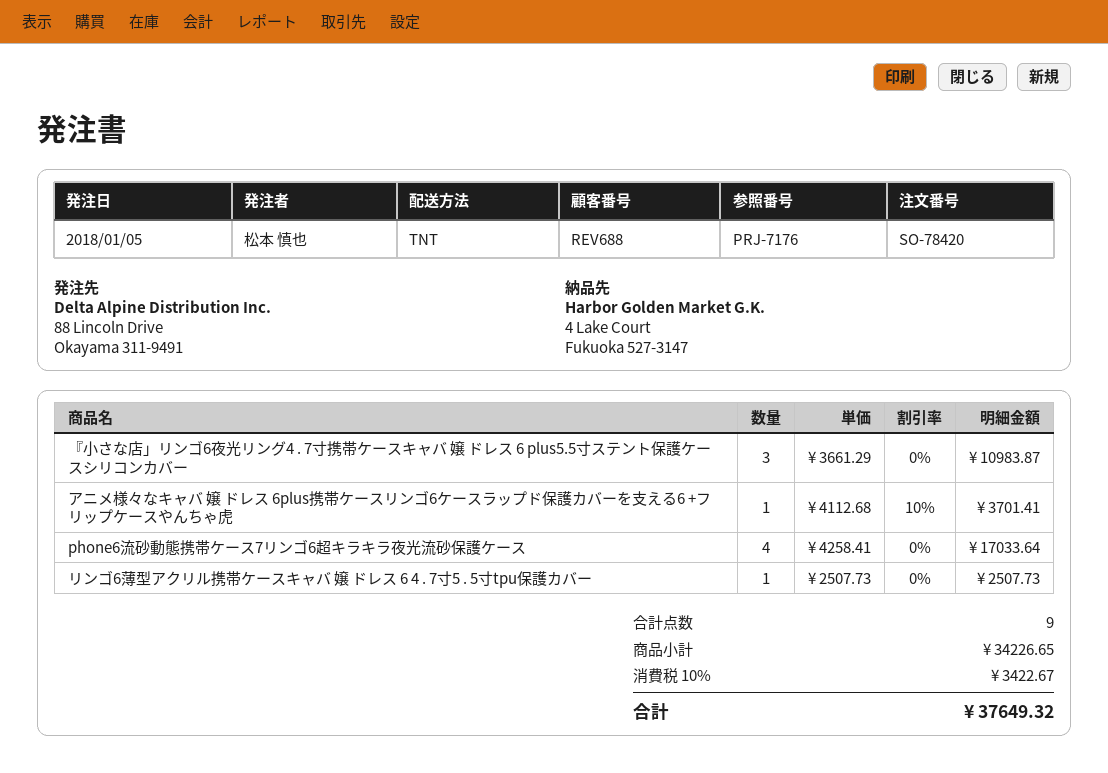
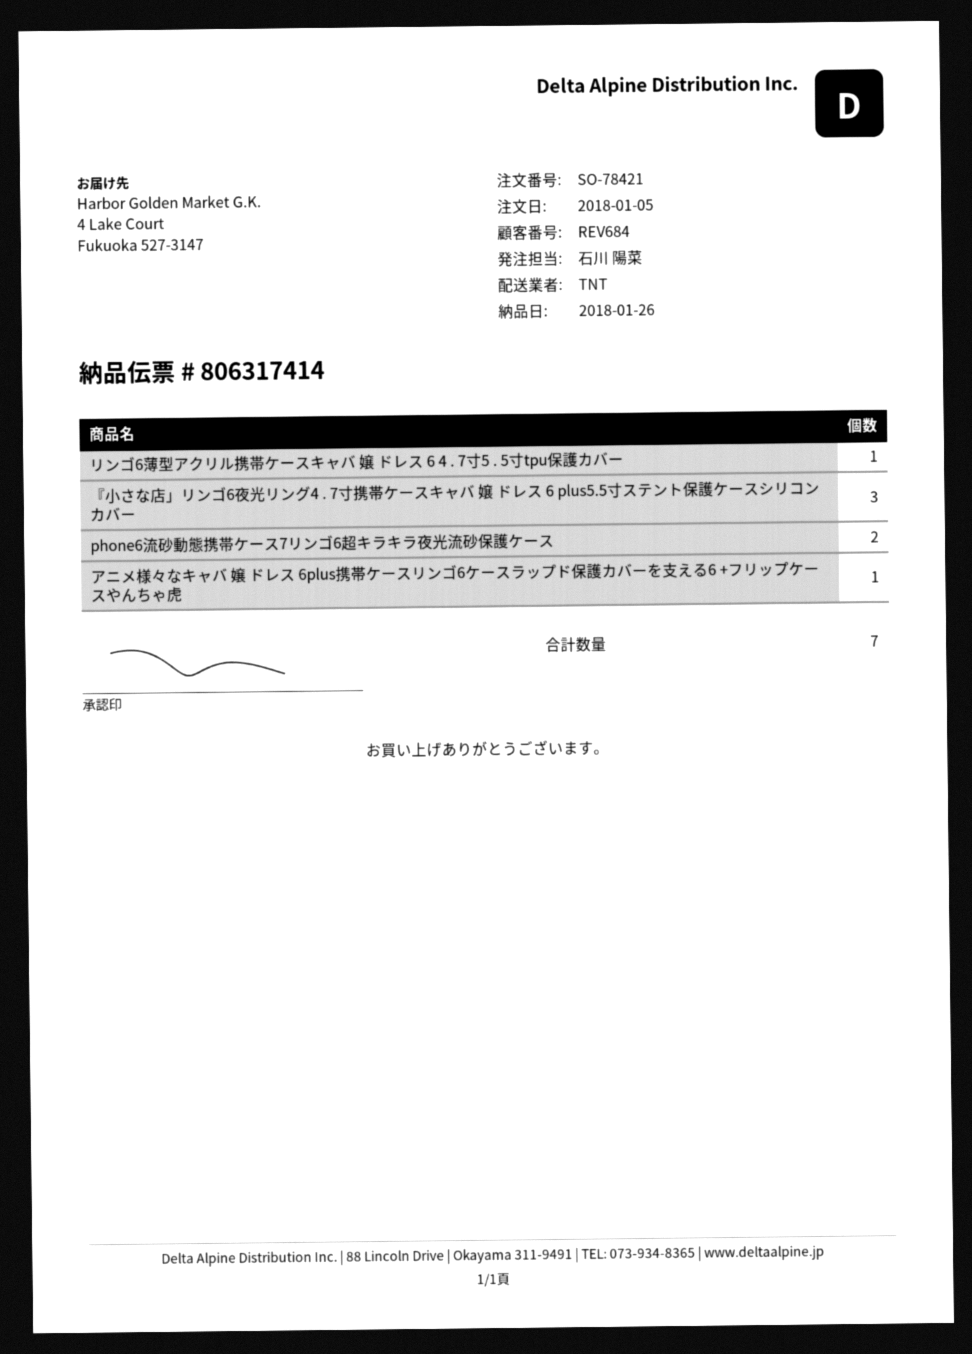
order number: SO-78420 -> SO-78421
customer number: REV688 -> REV684
ordered by: 松本 慎也 -> 石川 陽菜
phone6流砂動態携帯ケース7リンゴ6超キラキラ夜光流砂保護ケース: 4 -> 2
total quantity: 9 -> 7

